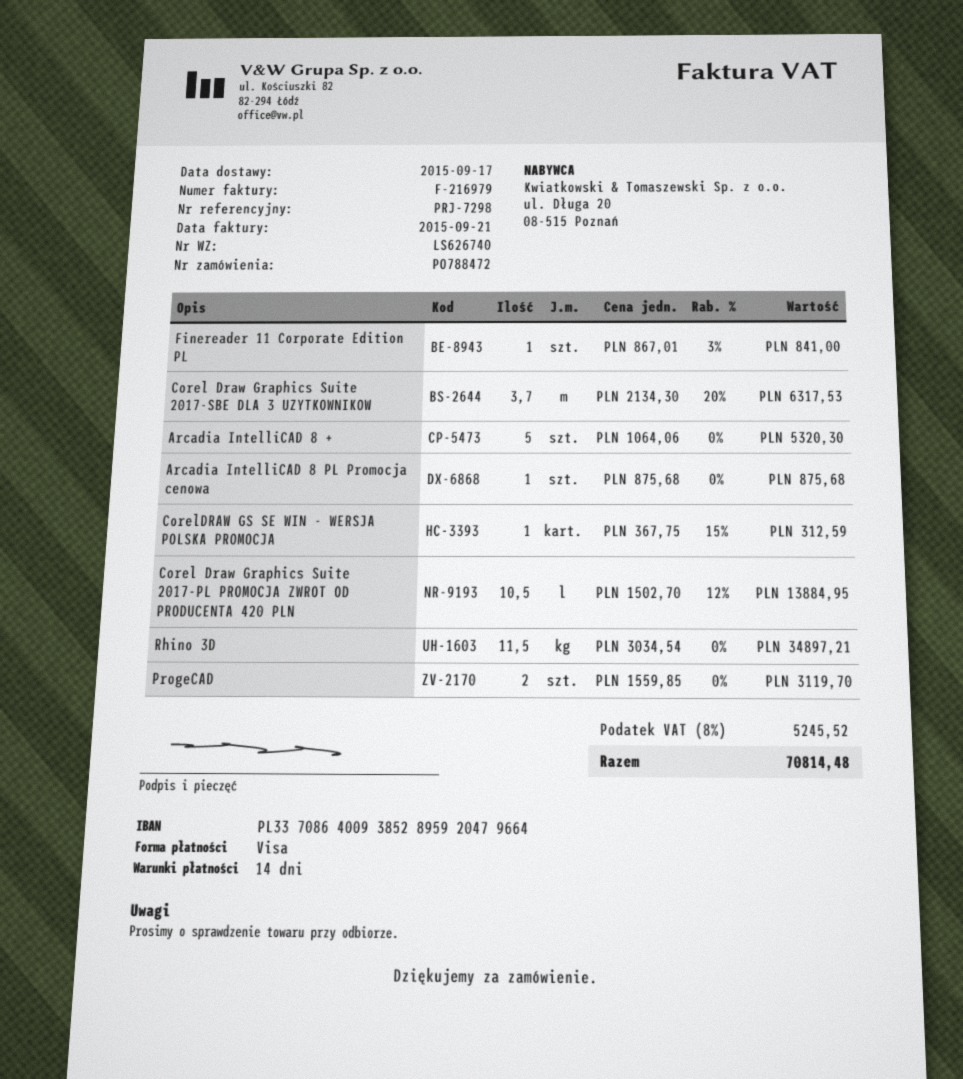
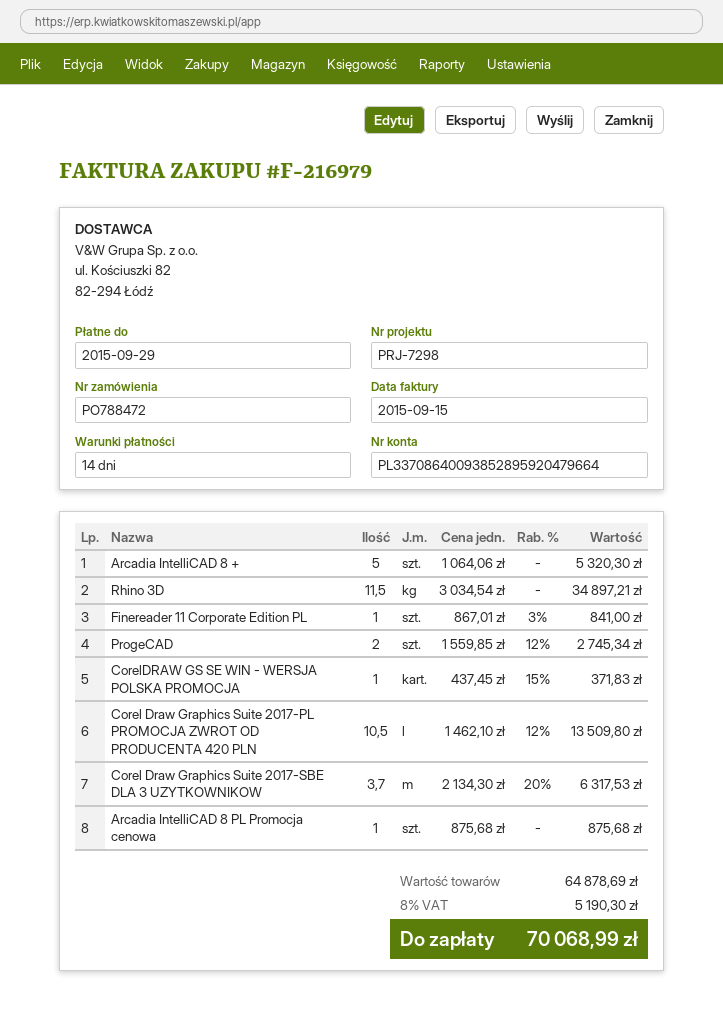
invoice date: 2015-09-21 -> 2015-09-15
CorelDRAW GS SE WIN - WERSJA POLSKA PROMOCJA: 1 x 367.75 - 15% = 312.59 -> 1 x 437.45 - 15% = 371.83
Corel Draw Graphics Suite 2017-PL PROMOCJA ZWROT OD PRODUCENTA 420 PLN: 10.5 x 1502.70 - 12% = 13884.95 -> 10.5 x 1462.10 - 12% = 13509.80
ProgeCAD: 2 x 1559.85 = 3119.70 -> 2 x 1559.85 - 12% = 2745.34
tax: 8% = 5245.52 -> 8% = 5190.30
total: 70814.48 -> 70068.99

